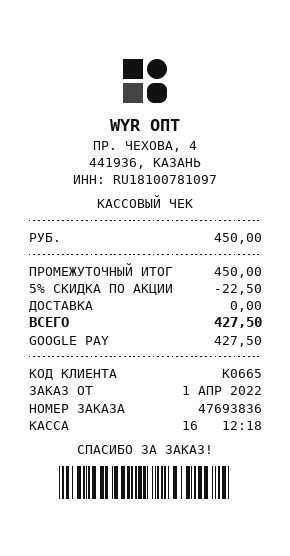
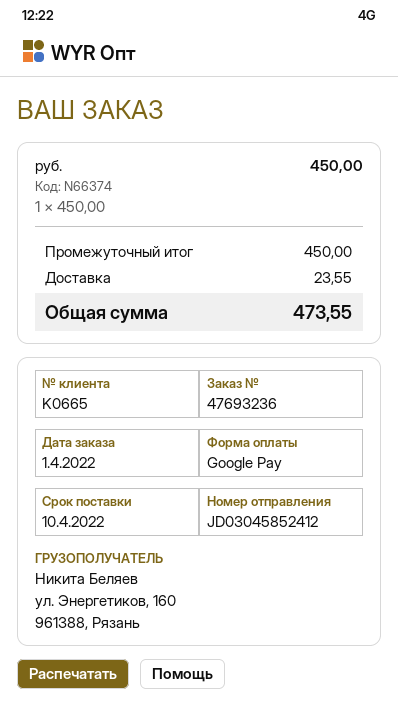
order number: 47693836 -> 47693236
discount: 5% = 22.50 -> none
shipping: 0.00 -> 23.55
total: 427.50 -> 473.55

